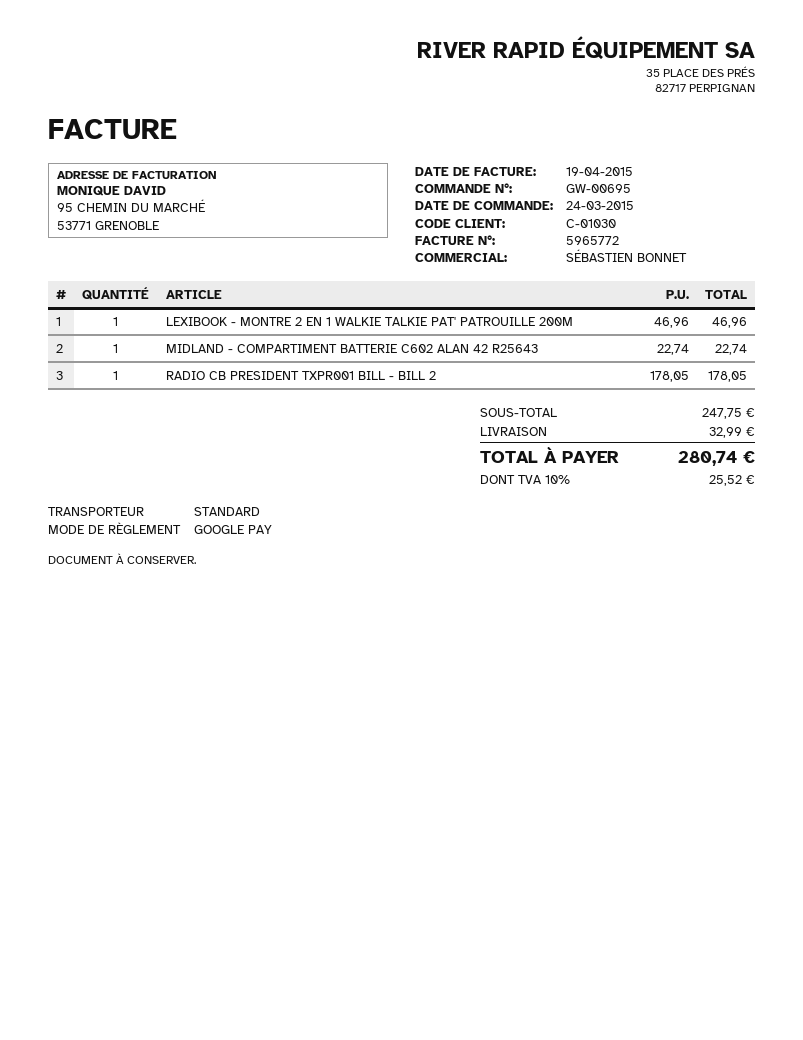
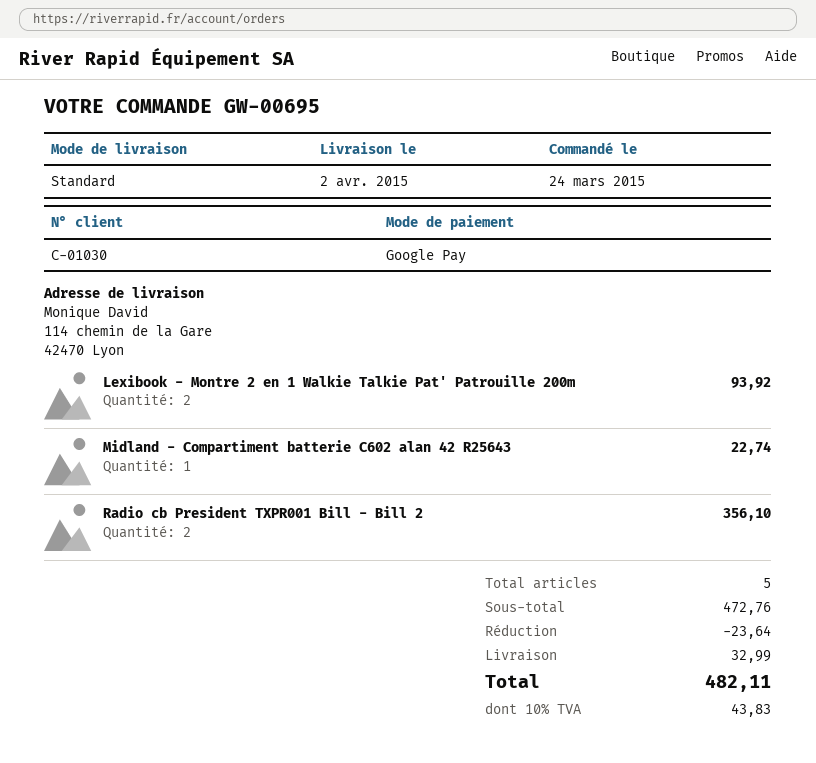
LEXIBOOK - MONTRE 2 EN 1 WALKIE TALKIE PAT' PATROUILLE 200M: 1 for 46.96 -> 2 for 93.92
RADIO CB PRESIDENT TXPR001 BILL - BILL 2: 1 for 178.05 -> 2 for 356.10
subtotal: 247.75 -> 472.76
discount: none -> 23.64
tax: 10% = 25.52 -> 10% = 43.83
total: 280.74 -> 482.11

